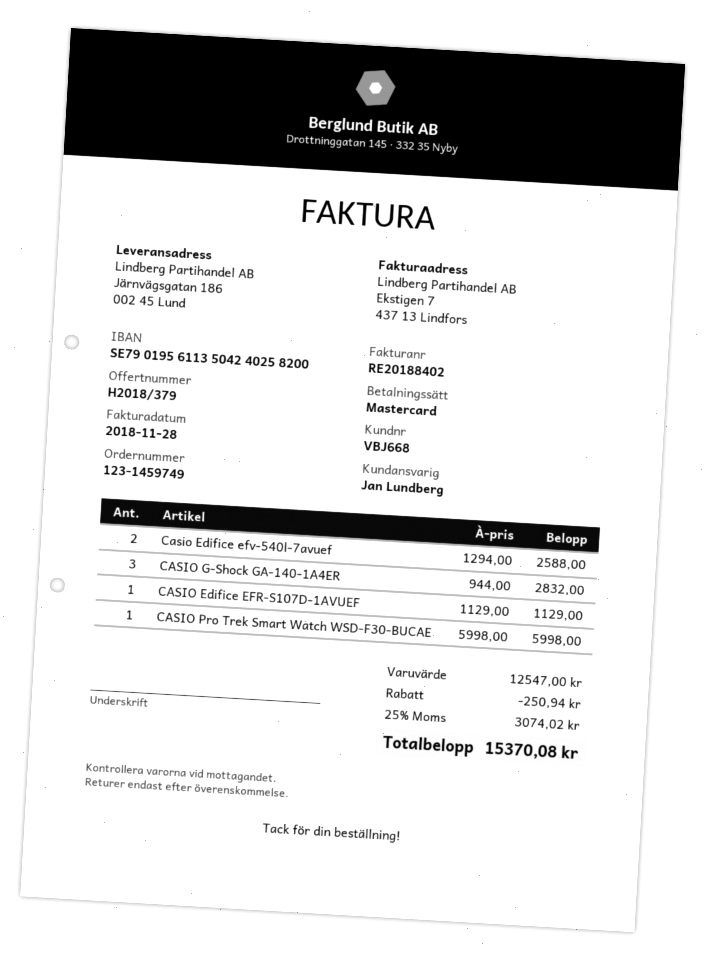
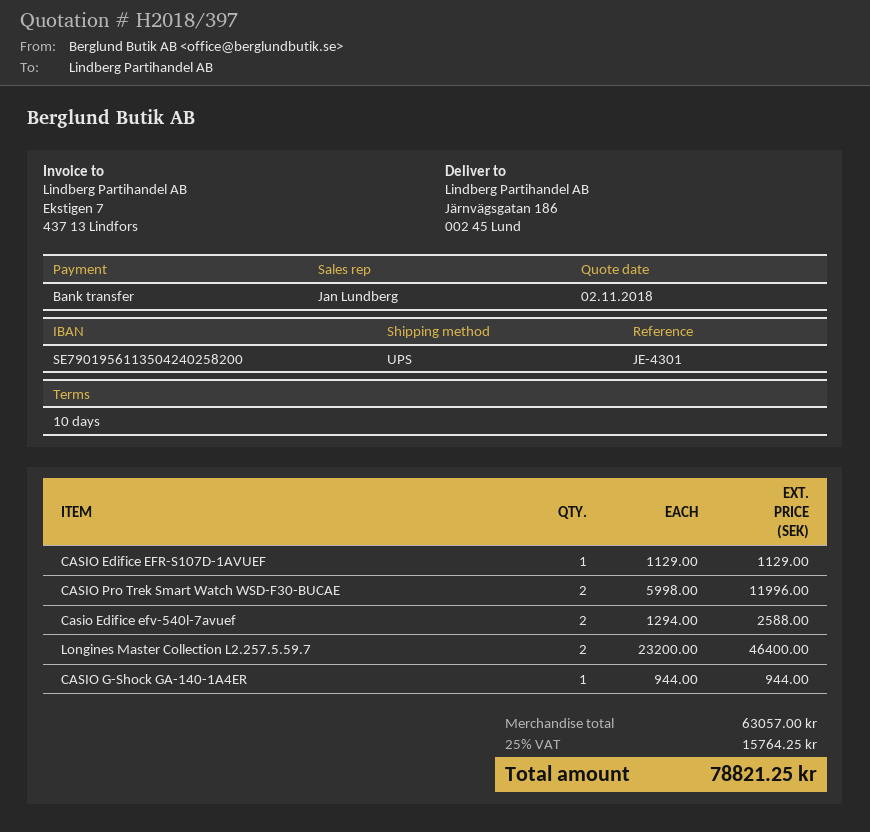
quote number: H2018/379 -> H2018/397
payment method: Mastercard -> bank transfer
CASIO G-Shock GA-140-1A4ER: 3 x 944.00 = 2832.00 -> 1 x 944.00 = 944.00
CASIO Pro Trek Smart Watch WSD-F30-BUCAE: 1 x 5998.00 = 5998.00 -> 2 x 5998.00 = 11996.00
Longines Master Collection L2.257.5.59.7: none -> 2 x 23200.00 = 46400.00
subtotal: 12547.00 -> 63057.00
discount: 250.94 -> none
tax: 25% = 3074.02 -> 25% = 15764.25
total: 15370.08 -> 78821.25

